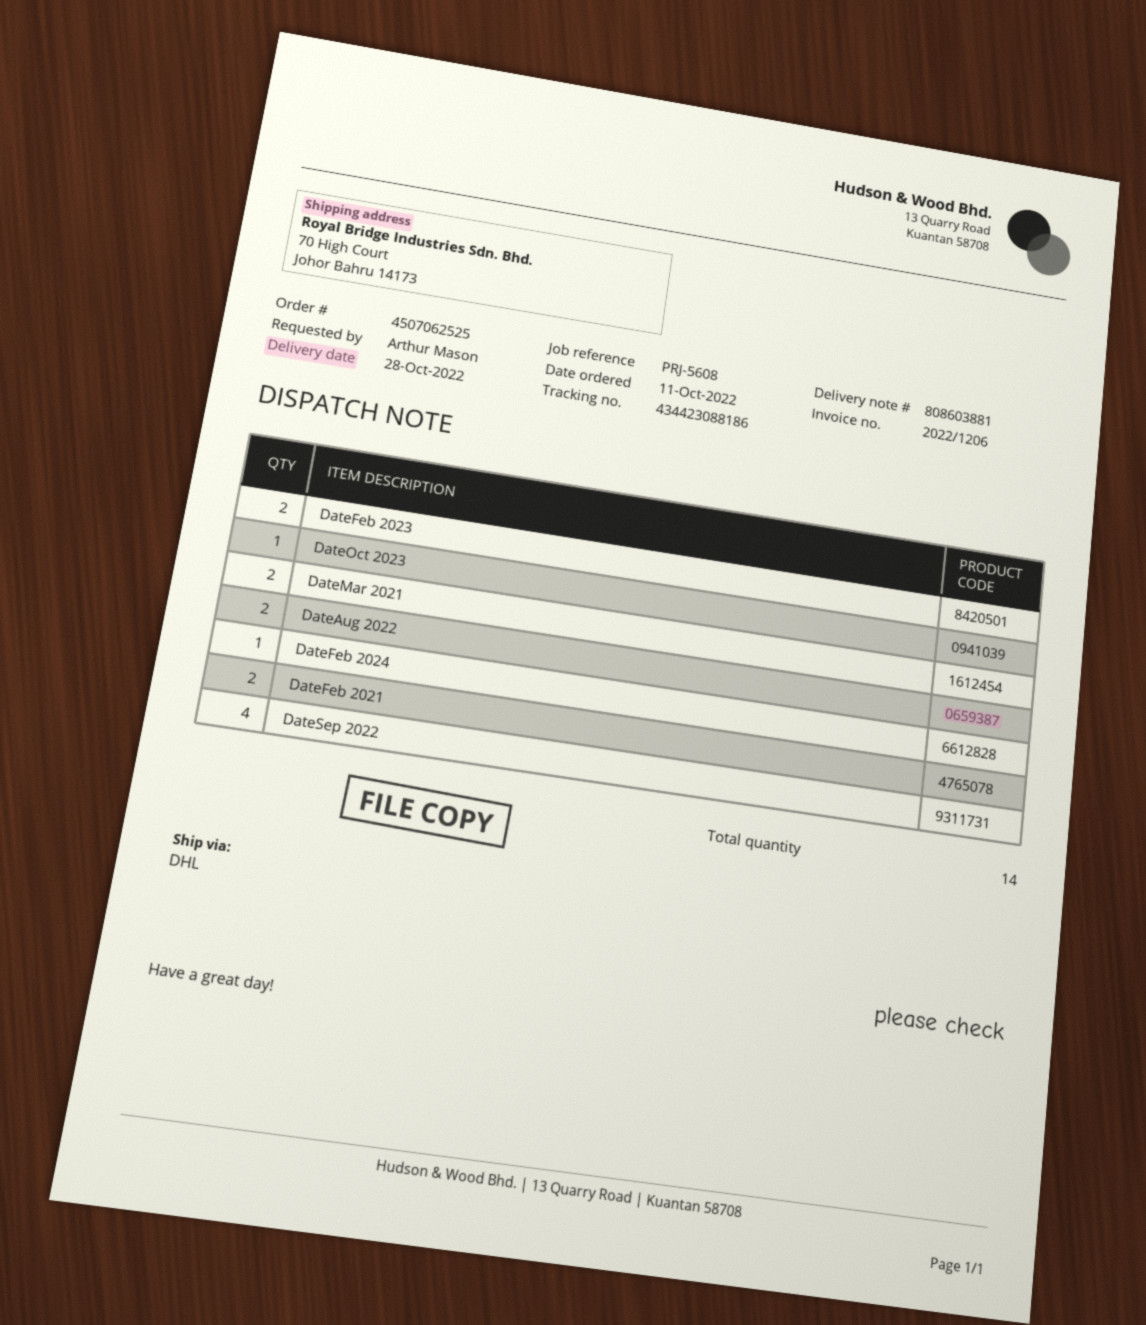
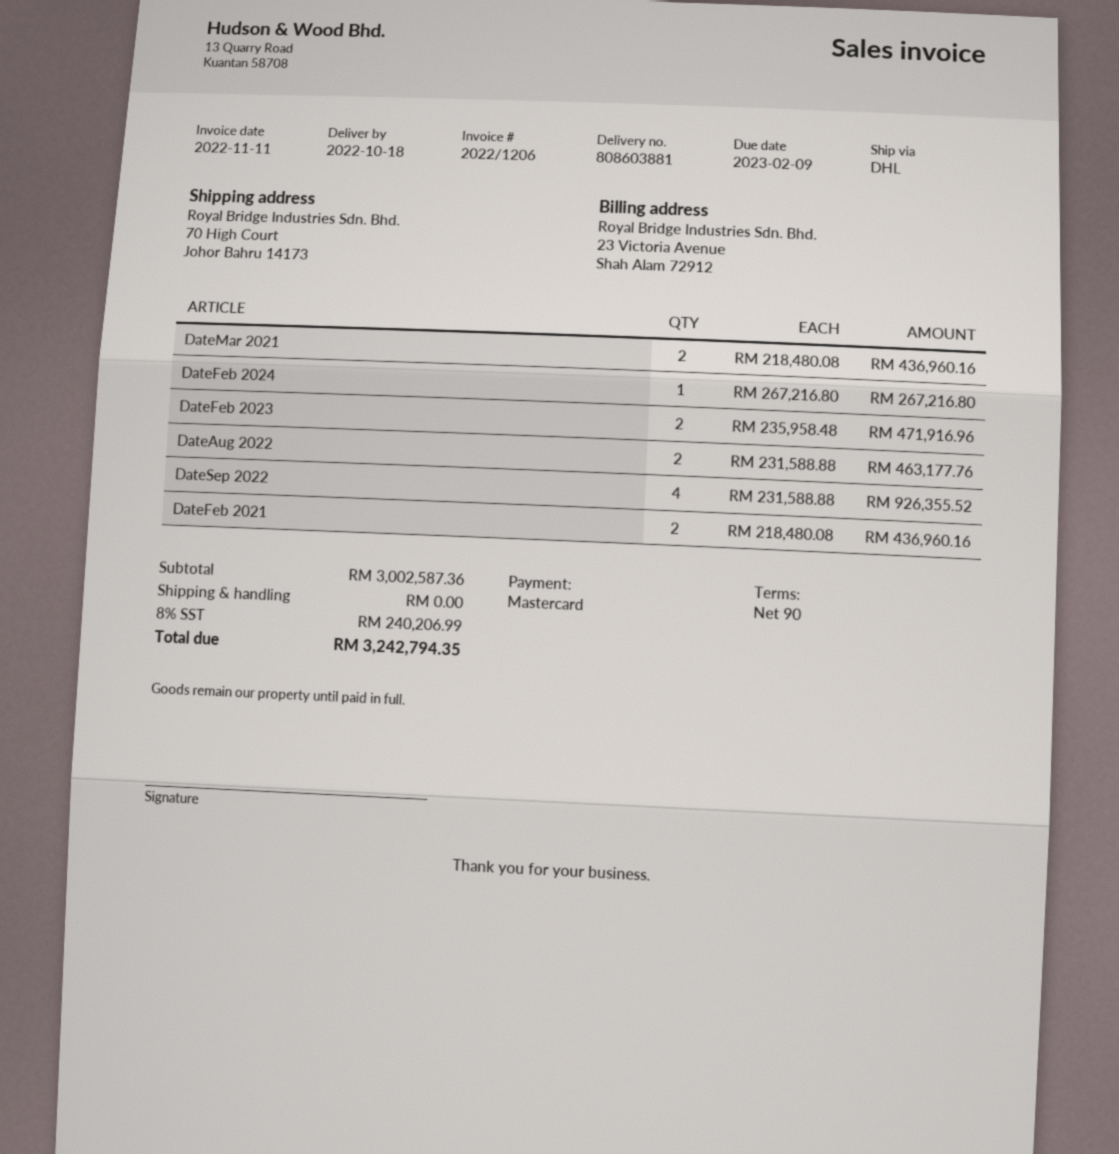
delivery date: 2022-10-28 -> 2022-10-18
DateOct 2023: 1 -> none

